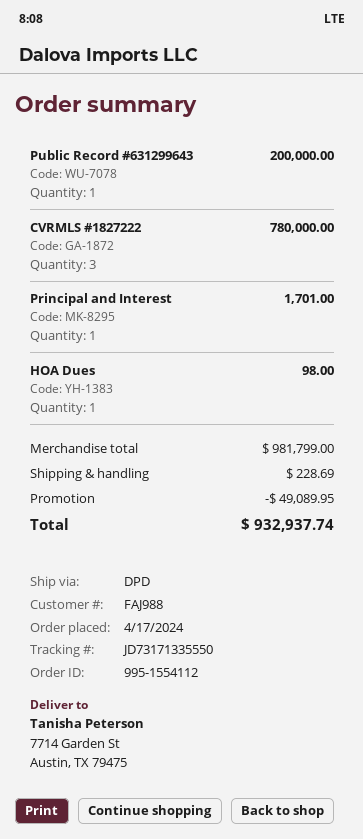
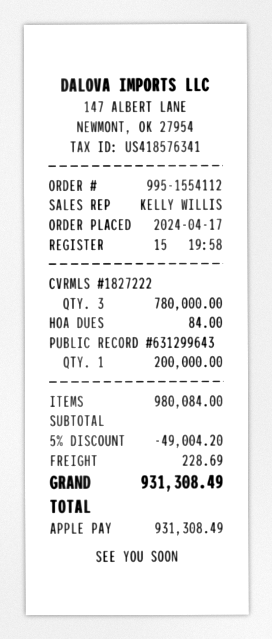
Principal and Interest: 1 for 1701.00 -> none
HOA Dues: 1 for 98.00 -> 1 for 84.00
subtotal: 981799.00 -> 980084.00
discount: 49089.95 -> 49004.20
total: 932937.74 -> 931308.49

